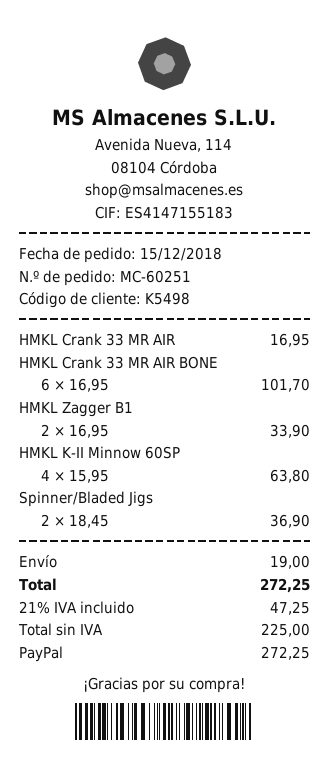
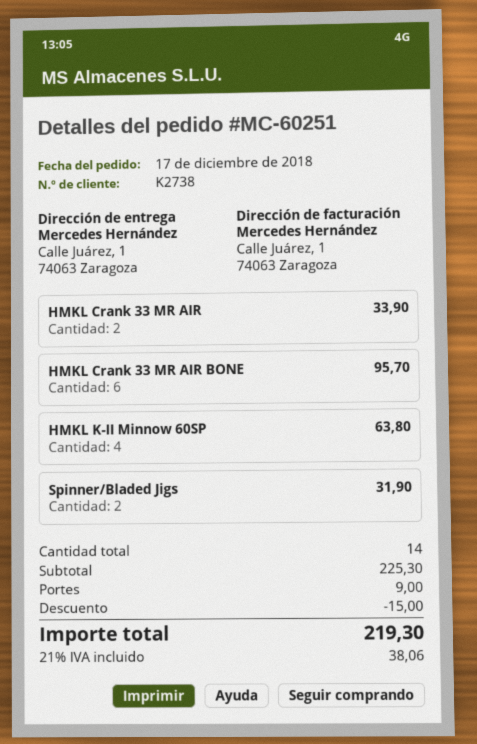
order date: 2018-12-15 -> 2018-12-17
customer number: K5498 -> K2738
HMKL Crank 33 MR AIR: 1 for 16.95 -> 2 for 33.90
HMKL Crank 33 MR AIR BONE: 6 for 101.70 -> 6 for 95.70
HMKL Zagger B1: 2 for 33.90 -> none
Spinner/Bladed Jigs: 2 for 36.90 -> 2 for 31.90
discount: none -> 15.00
shipping: 19.00 -> 9.00
tax: 21% = 47.25 -> 21% = 38.06
total: 272.25 -> 219.30

